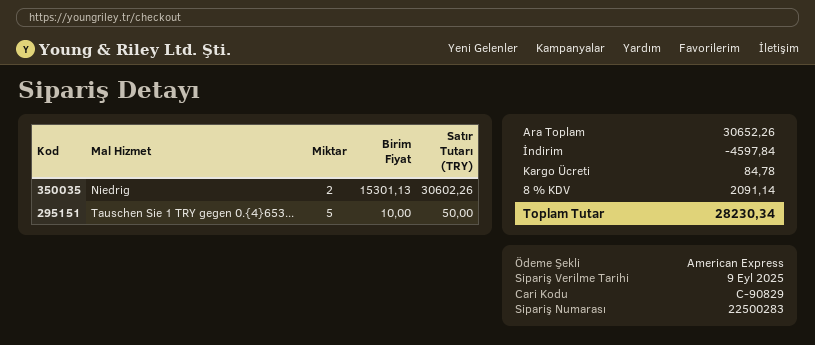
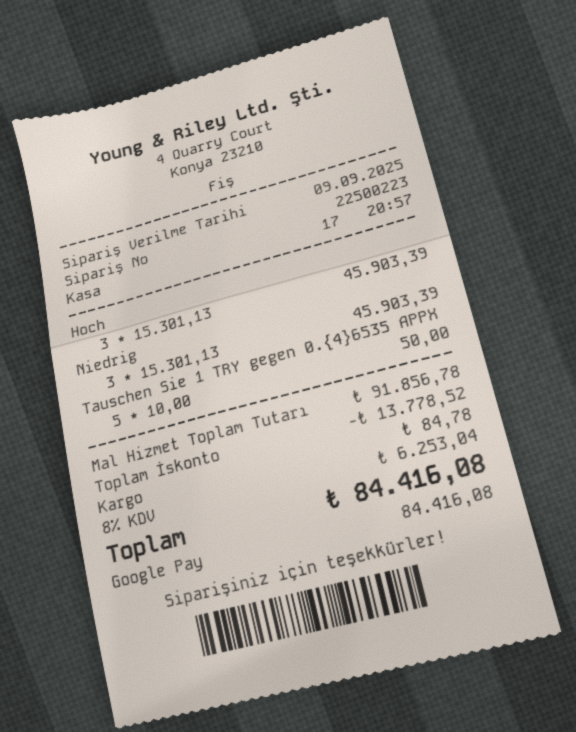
order number: 22500283 -> 22500223
payment method: American Express -> Google Pay
Niedrig: 2 x 15301.13 = 30602.26 -> 3 x 15301.13 = 45903.39
Hoch: none -> 3 x 15301.13 = 45903.39
subtotal: 30652.26 -> 91856.78
discount: 4597.84 -> 13778.52
tax: 8% = 2091.14 -> 8% = 6253.04
total: 28230.34 -> 84416.08

